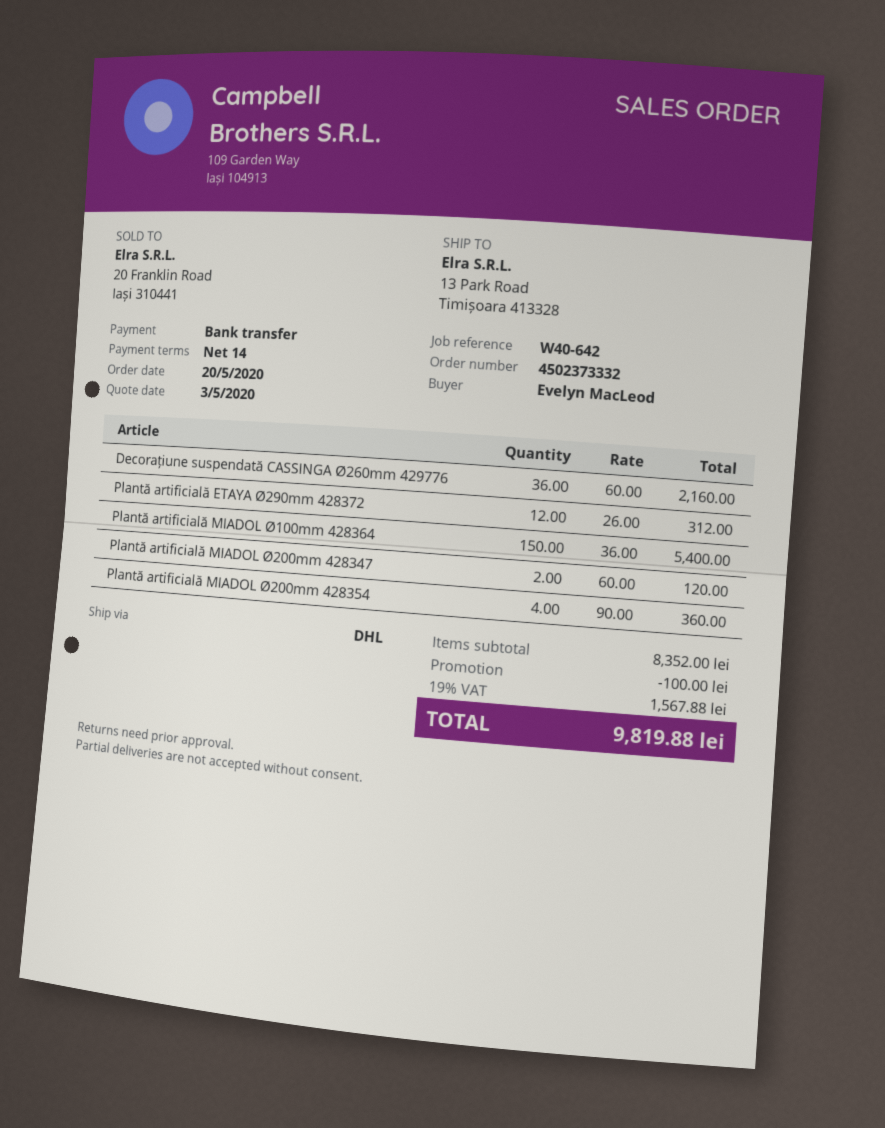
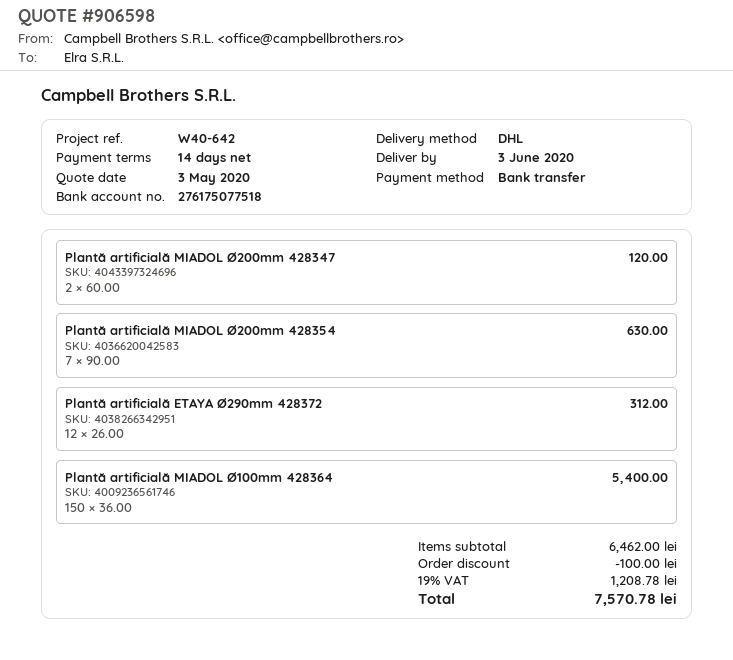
Decorațiune suspendată CASSINGA Ø260mm 429776: 36 x 60.00 = 2160.00 -> none
Plantă artificială MIADOL Ø200mm 428354: 4 x 90.00 = 360.00 -> 7 x 90.00 = 630.00
subtotal: 8352.00 -> 6462.00
tax: 19% = 1567.88 -> 19% = 1208.78
total: 9819.88 -> 7570.78

